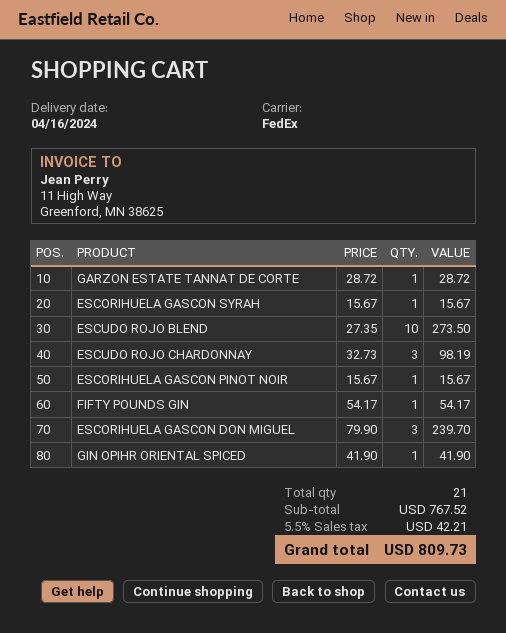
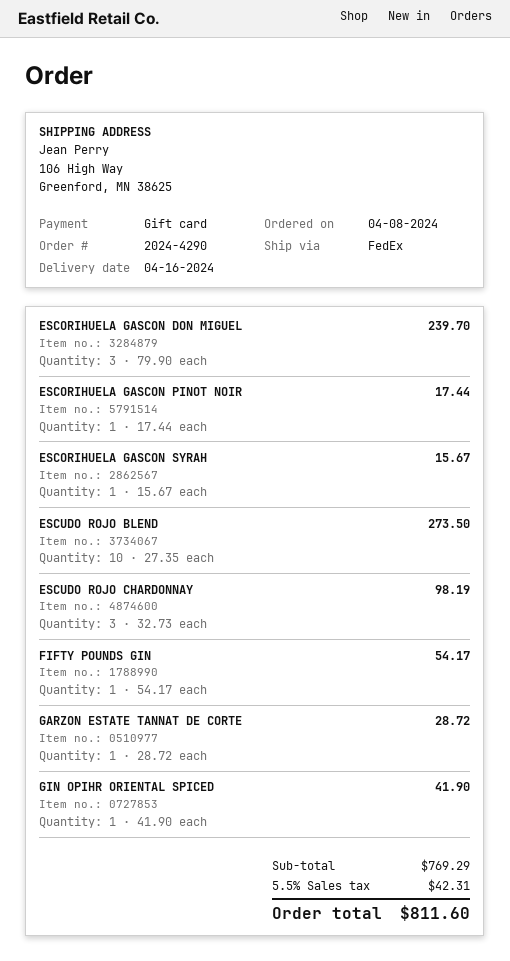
ESCORIHUELA GASCON PINOT NOIR: 1 x 15.67 = 15.67 -> 1 x 17.44 = 17.44
subtotal: 767.52 -> 769.29
tax: 5.5% = 42.21 -> 5.5% = 42.31
total: 809.73 -> 811.60

